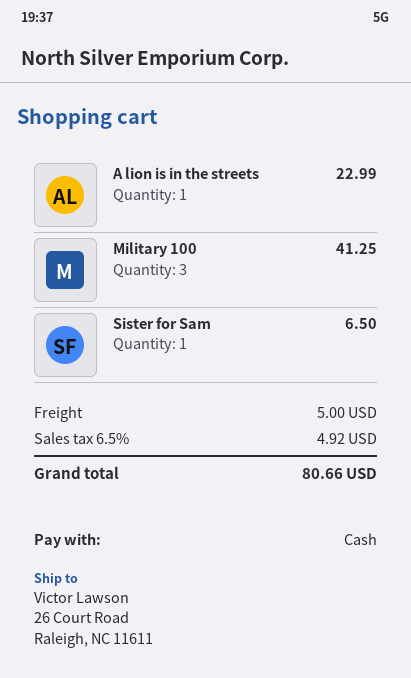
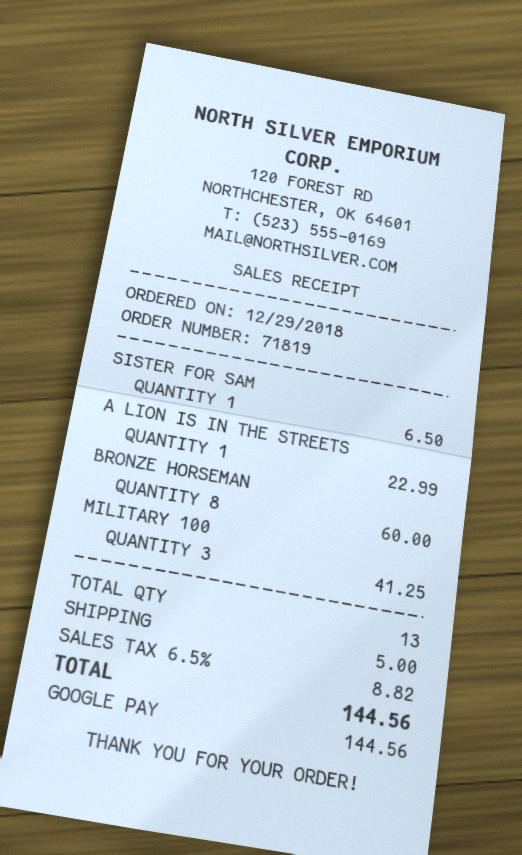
payment method: cash -> Google Pay
BRONZE HORSEMAN: none -> 8 for 60.00
tax: 6.5% = 4.92 -> 6.5% = 8.82
total: 80.66 -> 144.56

